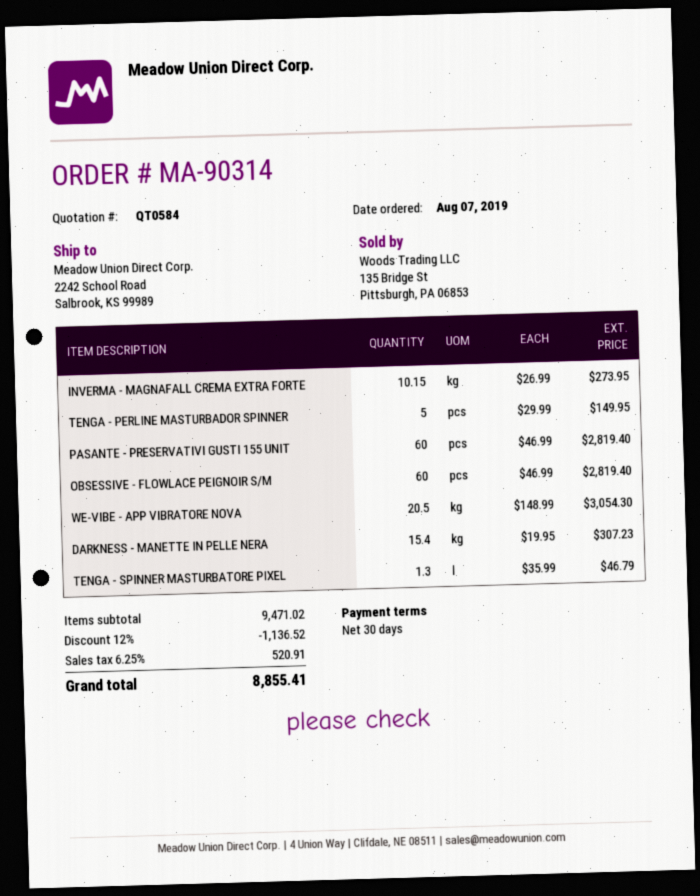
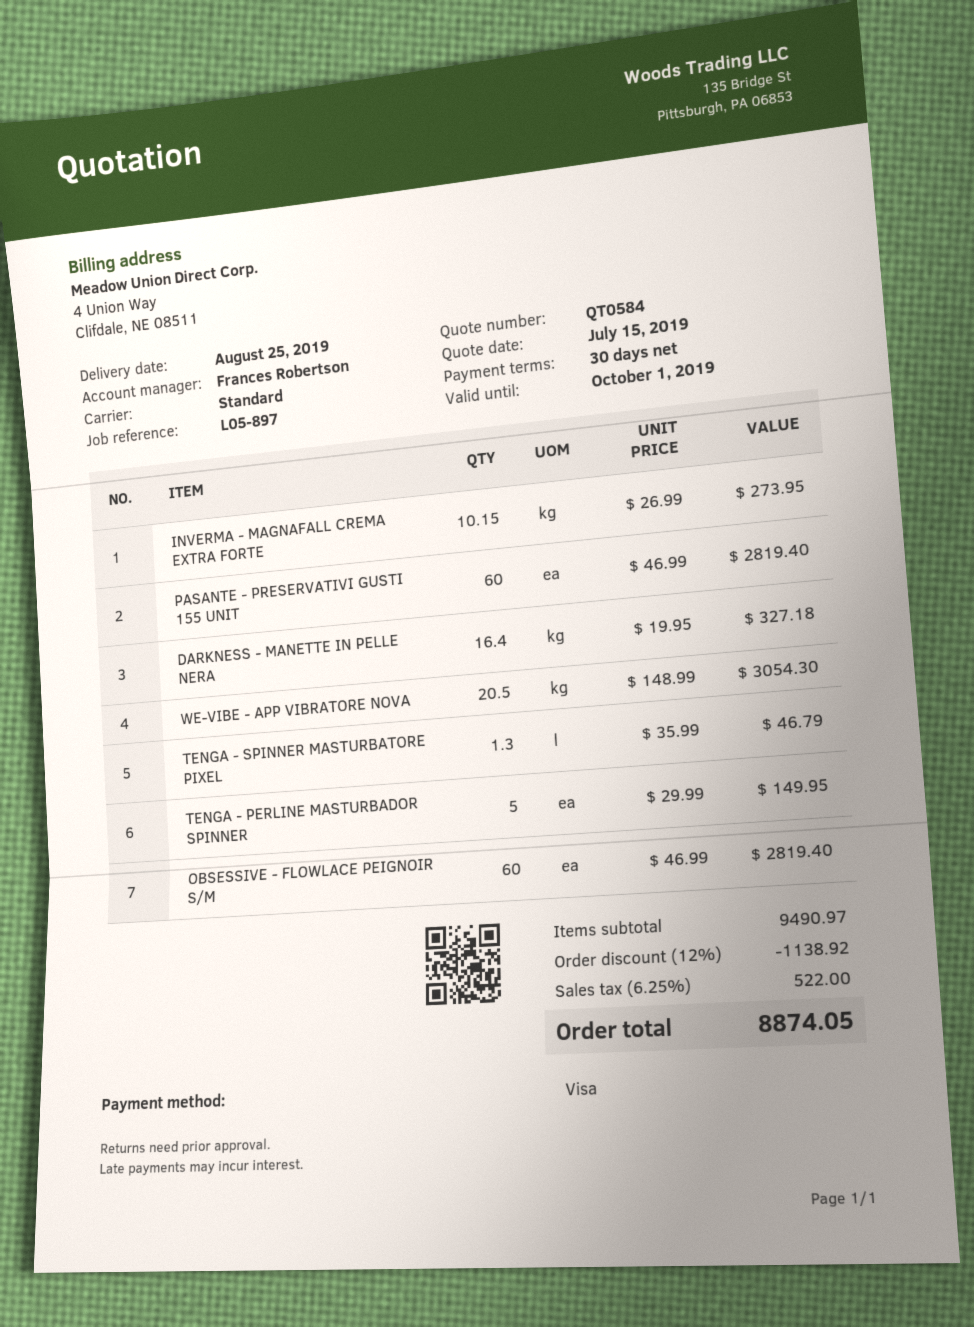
DARKNESS - MANETTE IN PELLE NERA: 15.4 x 19.95 = 307.23 -> 16.4 x 19.95 = 327.18
subtotal: 9471.02 -> 9490.97
discount: 12% = 1136.52 -> 12% = 1138.92
tax: 6.25% = 520.91 -> 6.25% = 522.00
total: 8855.41 -> 8874.05

